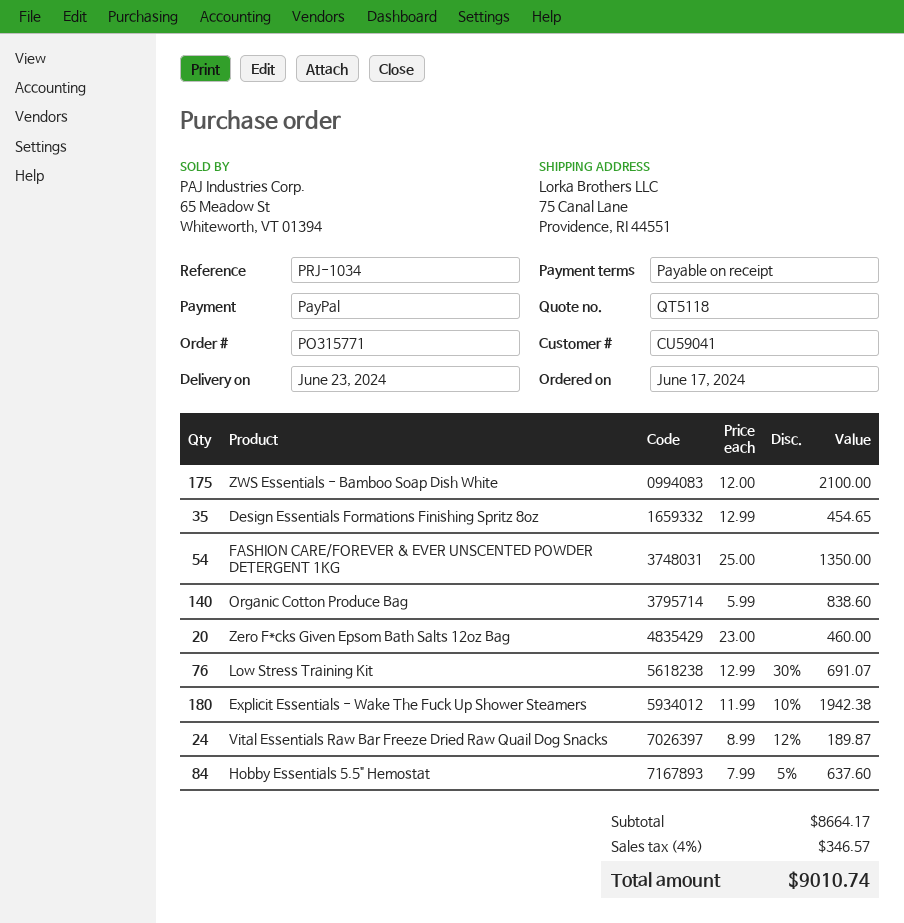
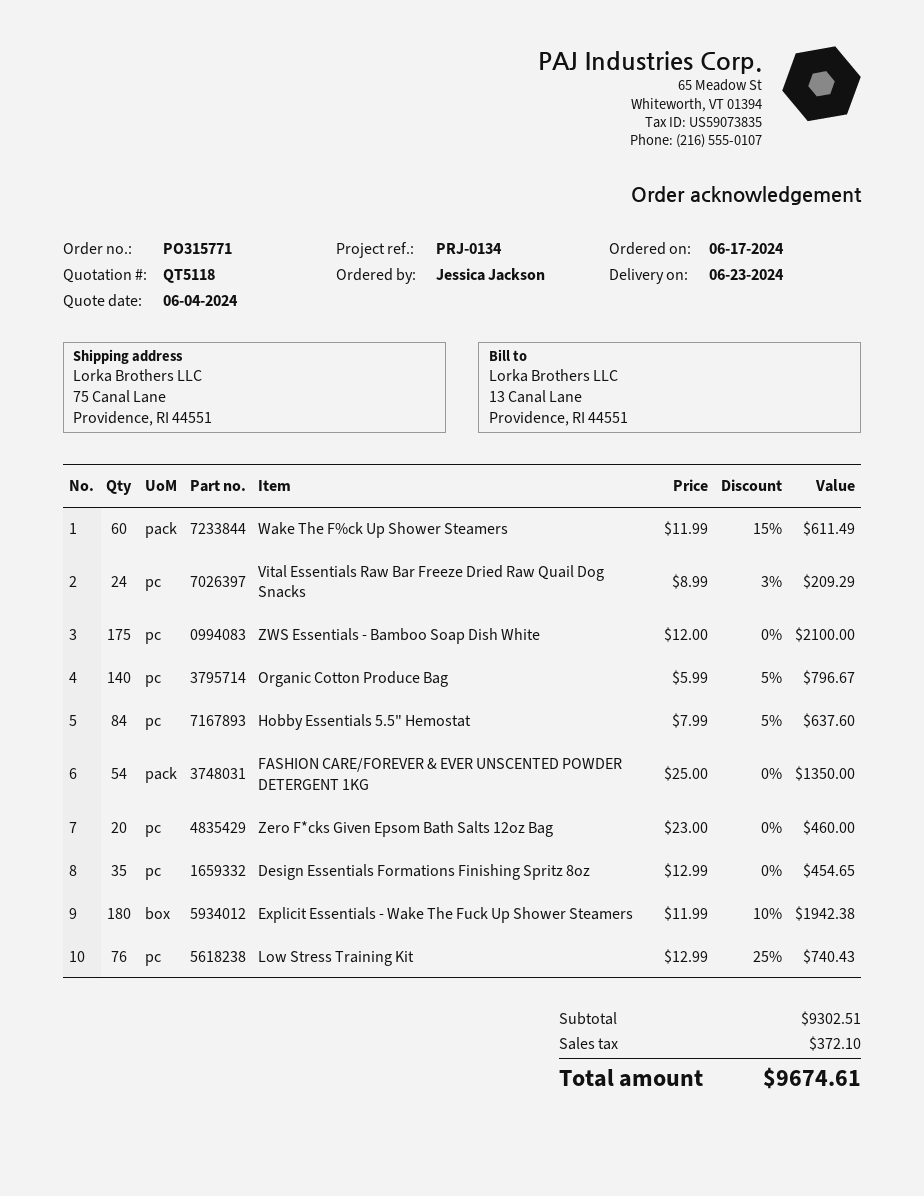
reference: PRJ-1034 -> PRJ-0134
Organic Cotton Produce Bag: 140 x 5.99 = 838.60 -> 140 x 5.99 - 5% = 796.67
Low Stress Training Kit: 76 x 12.99 - 30% = 691.07 -> 76 x 12.99 - 25% = 740.43
Vital Essentials Raw Bar Freeze Dried Raw Quail Dog Snacks: 24 x 8.99 - 12% = 189.87 -> 24 x 8.99 - 3% = 209.29
Wake The F%ck Up Shower Steamers: none -> 60 x 11.99 - 15% = 611.49
subtotal: 8664.17 -> 9302.51
tax: 346.57 -> 372.10
total: 9010.74 -> 9674.61

